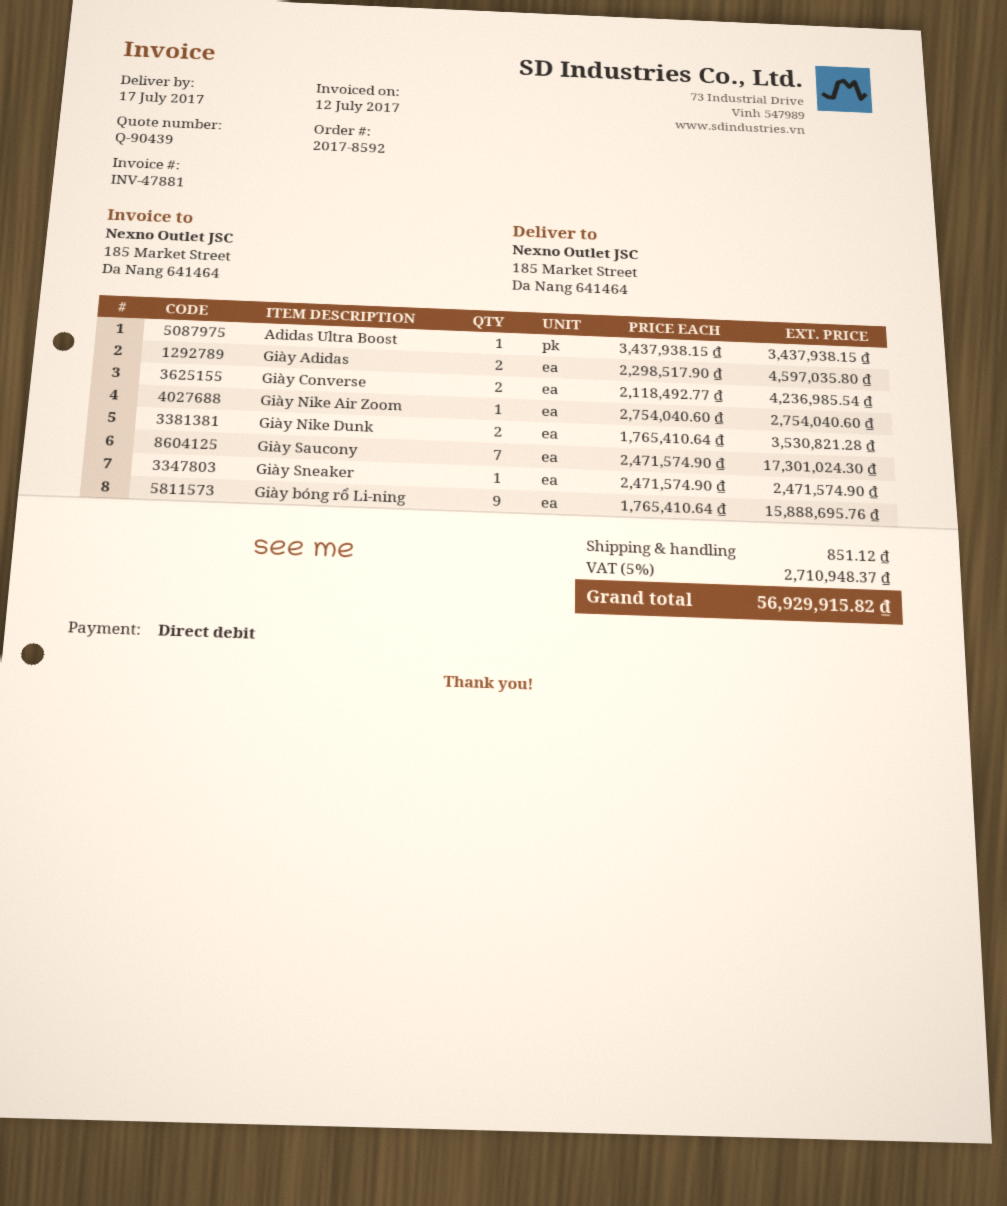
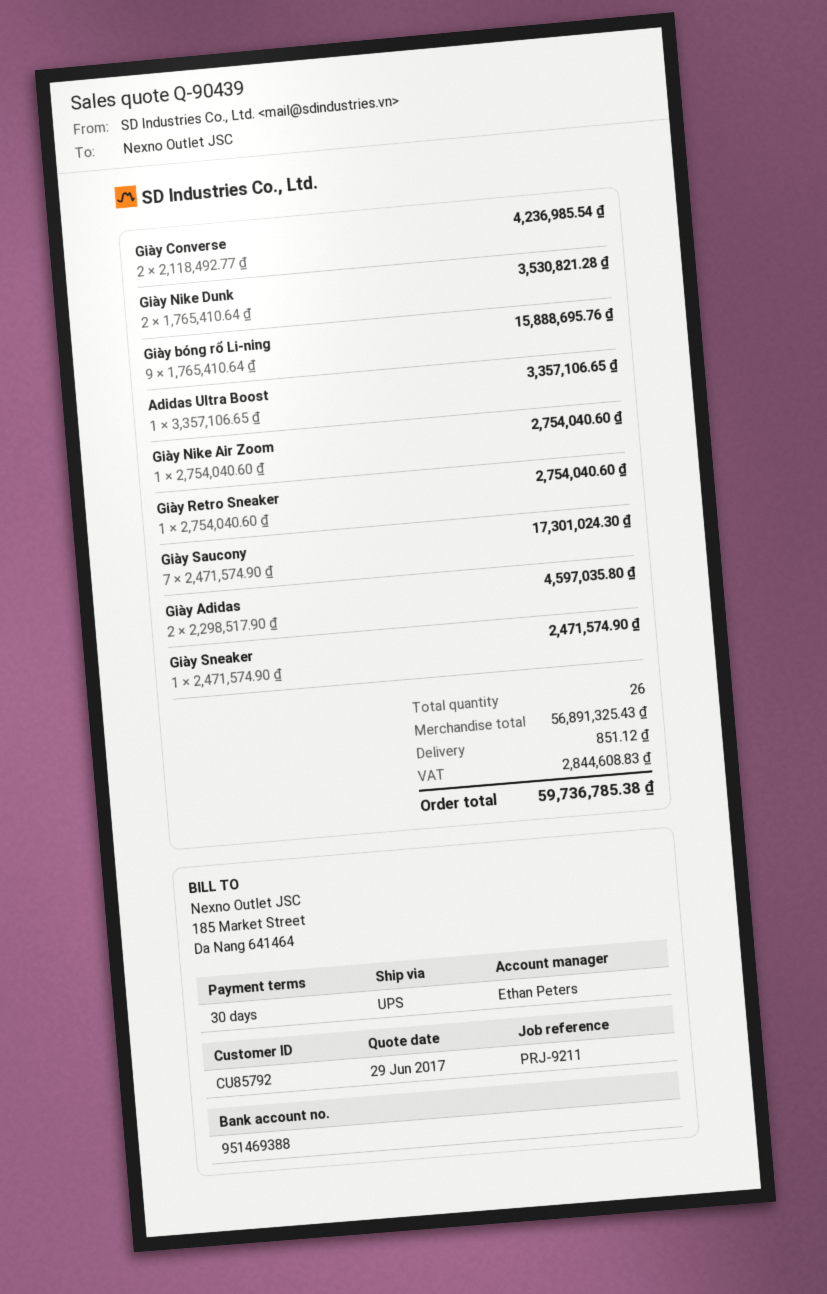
Adidas Ultra Boost: 1 x 3437938.15 = 3437938.15 -> 1 x 3357106.65 = 3357106.65
Giày Retro Sneaker: none -> 1 x 2754040.60 = 2754040.60
tax: 2710948.37 -> 2844608.83
total: 56929915.82 -> 59736785.38

